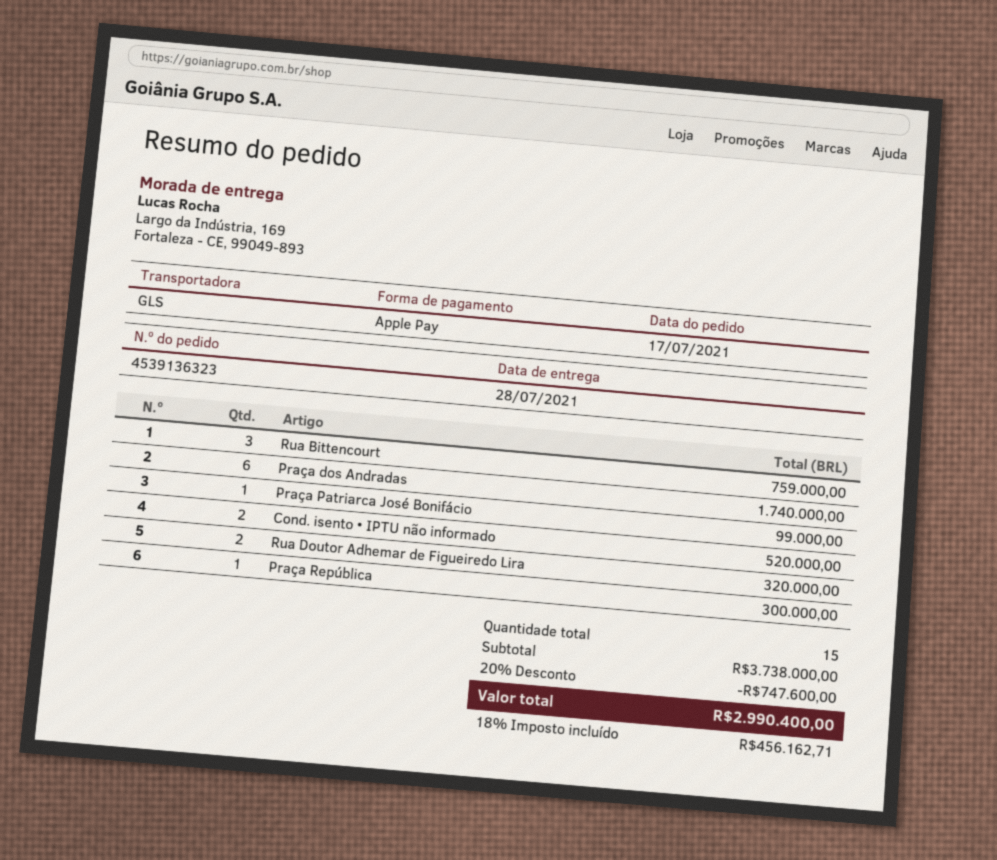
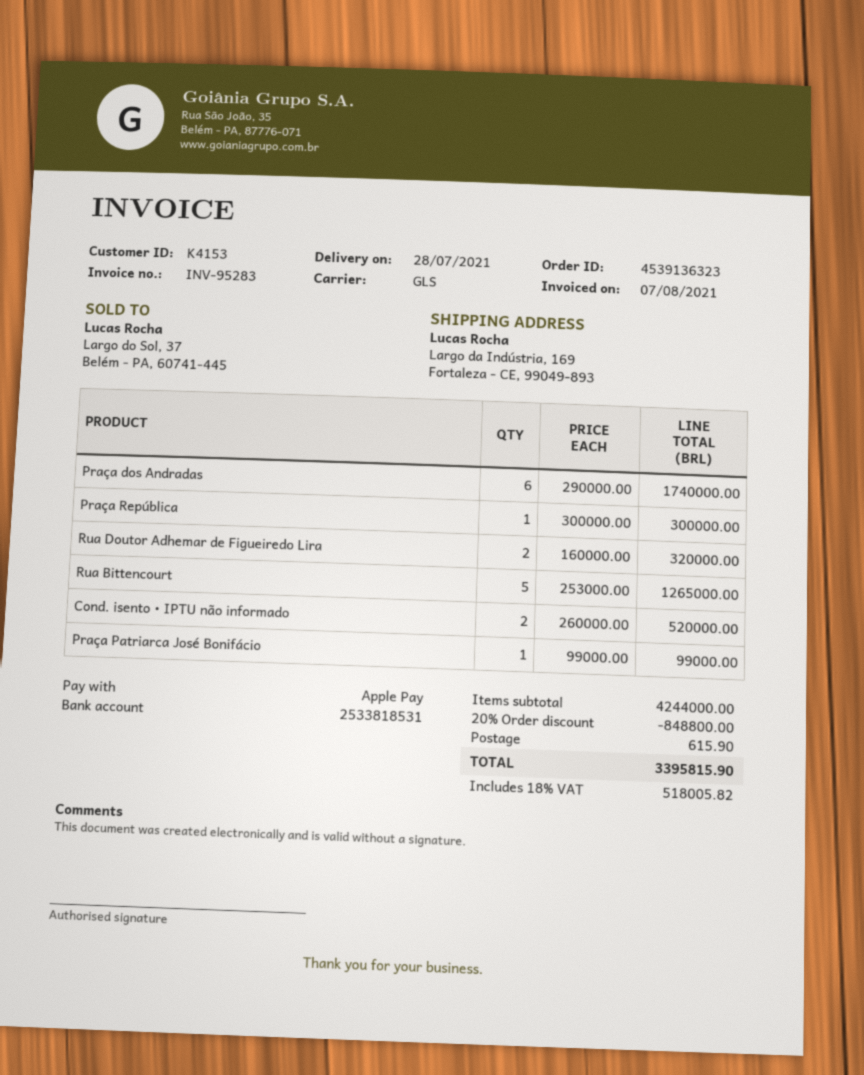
Rua Bittencourt: 3 for 759000.00 -> 5 for 1265000.00
subtotal: 3738000.00 -> 4244000.00
discount: 20% = 747600.00 -> 20% = 848800.00
shipping: none -> 615.90
tax: 18% = 456162.71 -> 18% = 518005.82
total: 2990400.00 -> 3395815.90

